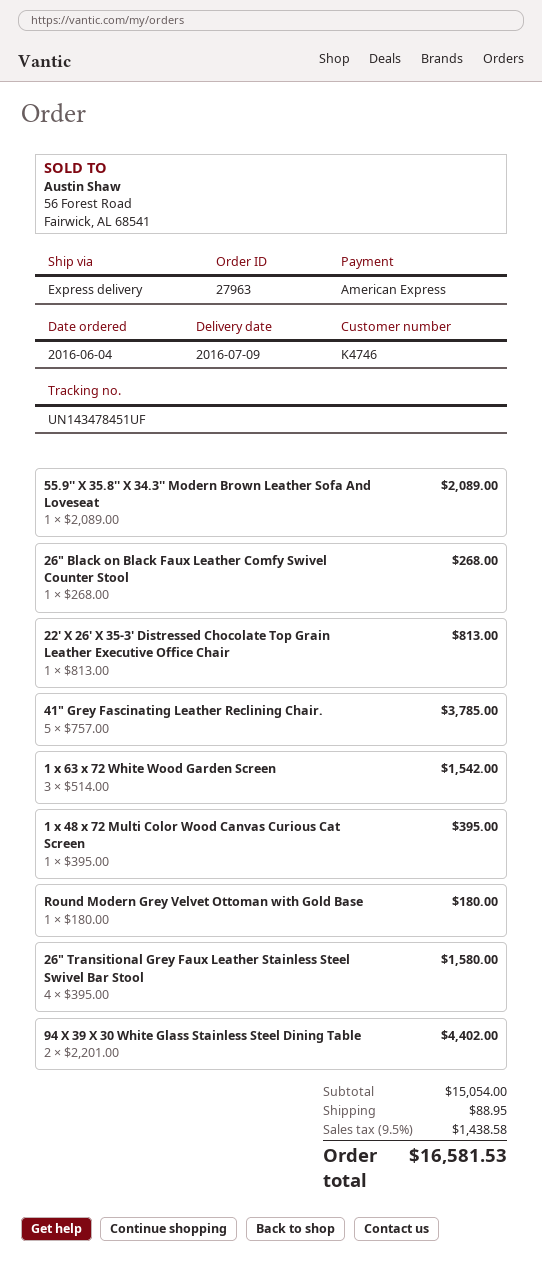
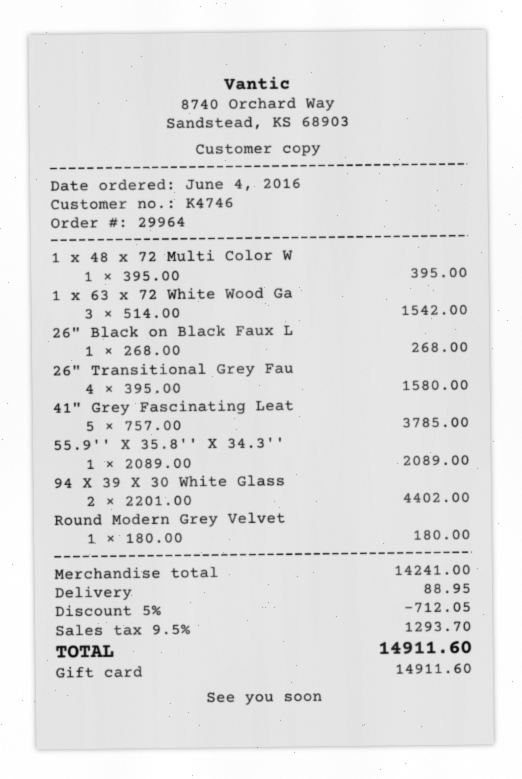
order number: 27963 -> 29964
payment method: American Express -> gift card
22' X 26' X 35-3' Distressed Chocolate Top Grain Leather Executive Office Chair: 1 x 813.00 = 813.00 -> none
subtotal: 15054.00 -> 14241.00
discount: none -> 5% = 712.05
tax: 9.5% = 1438.58 -> 9.5% = 1293.70
total: 16581.53 -> 14911.60

